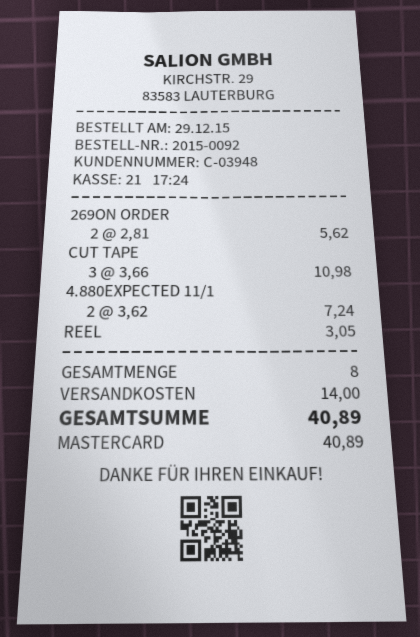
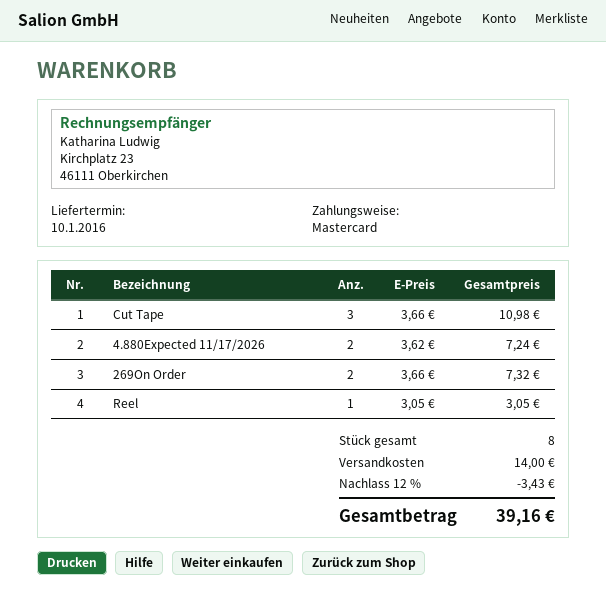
269ON ORDER: 2 x 2.81 = 5.62 -> 2 x 3.66 = 7.32
discount: none -> 12% = 3.43
total: 40.89 -> 39.16

